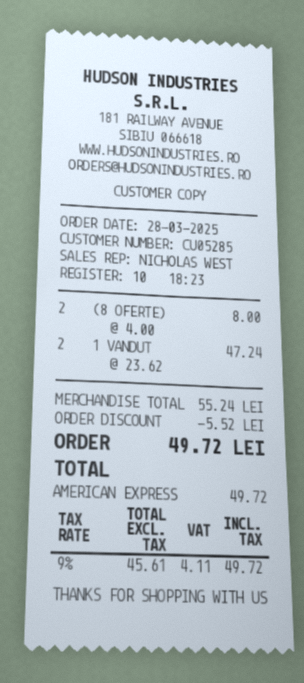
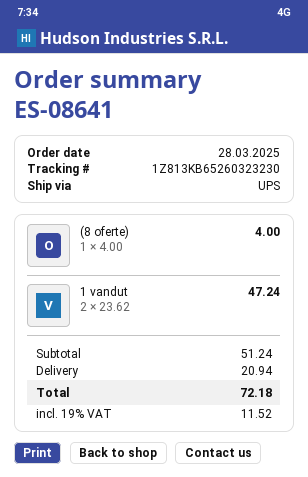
(8 OFERTE): 2 x 4.00 = 8.00 -> 1 x 4.00 = 4.00
subtotal: 55.24 -> 51.24
discount: 5.52 -> none
shipping: none -> 20.94
tax: 9% = 4.11 -> 19% = 11.52
total: 49.72 -> 72.18

